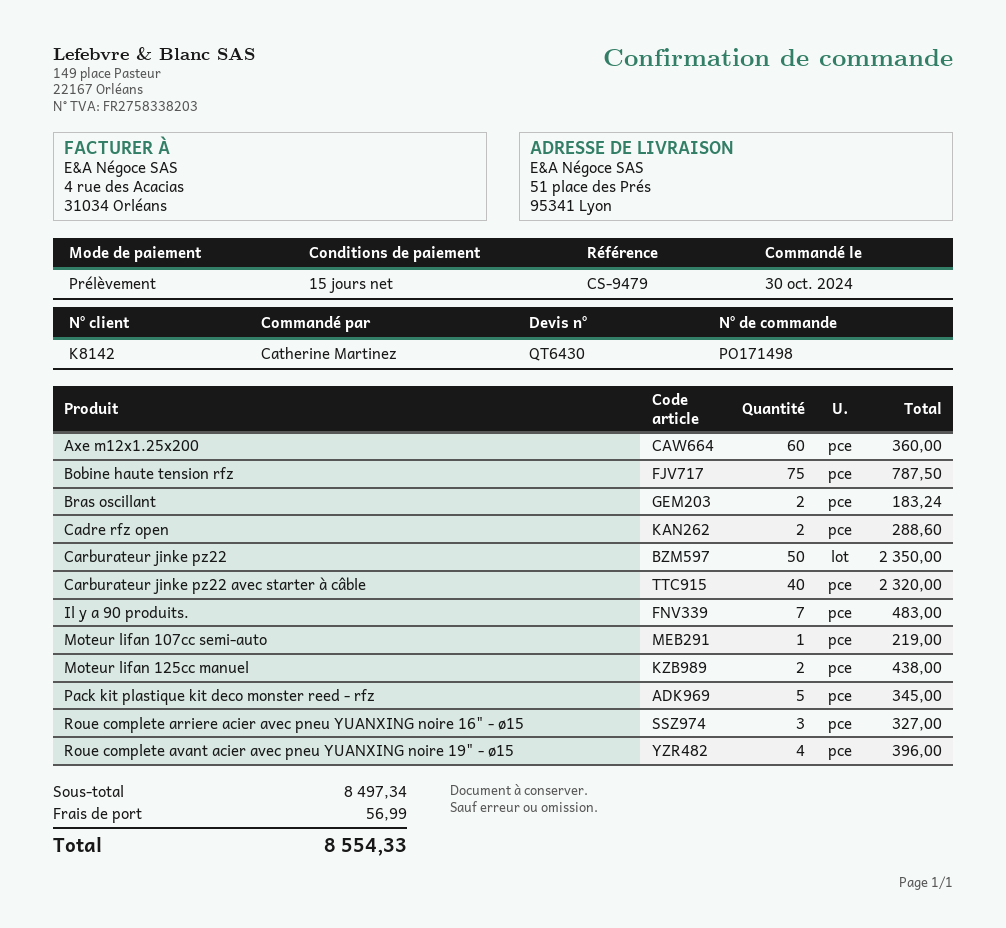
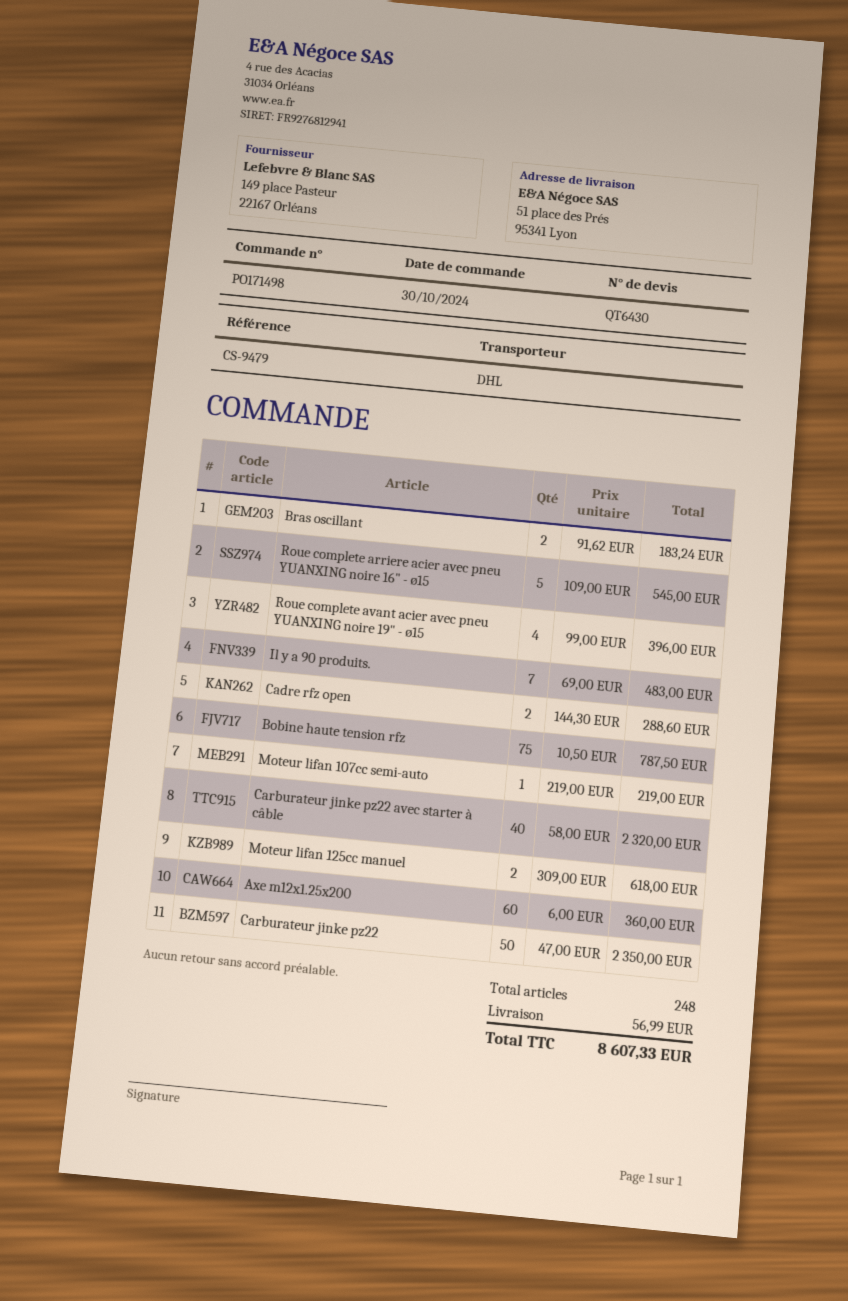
Moteur lifan 125cc manuel: 2 for 438.00 -> 2 for 618.00
Pack kit plastique kit deco monster reed - rfz: 5 for 345.00 -> none
Roue complete arriere acier avec pneu YUANXING noire 16" - ø15: 3 for 327.00 -> 5 for 545.00
total: 8554.33 -> 8607.33

